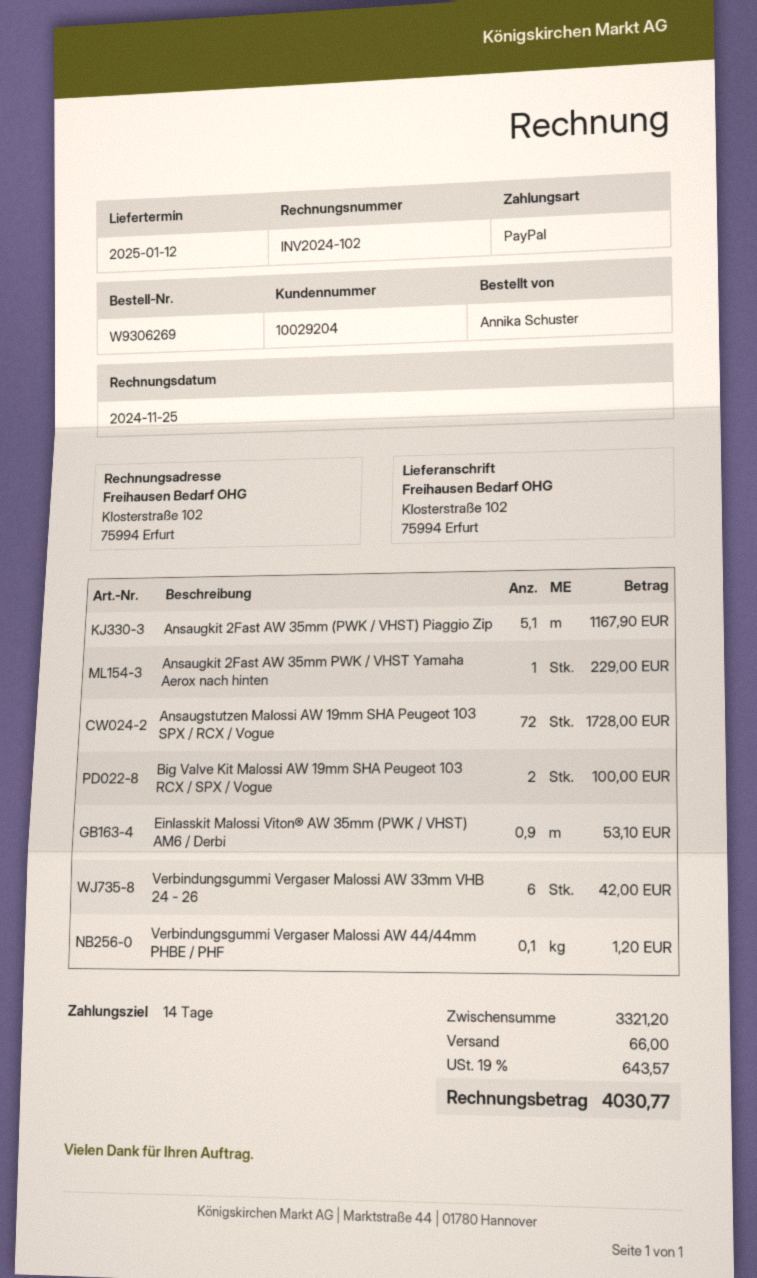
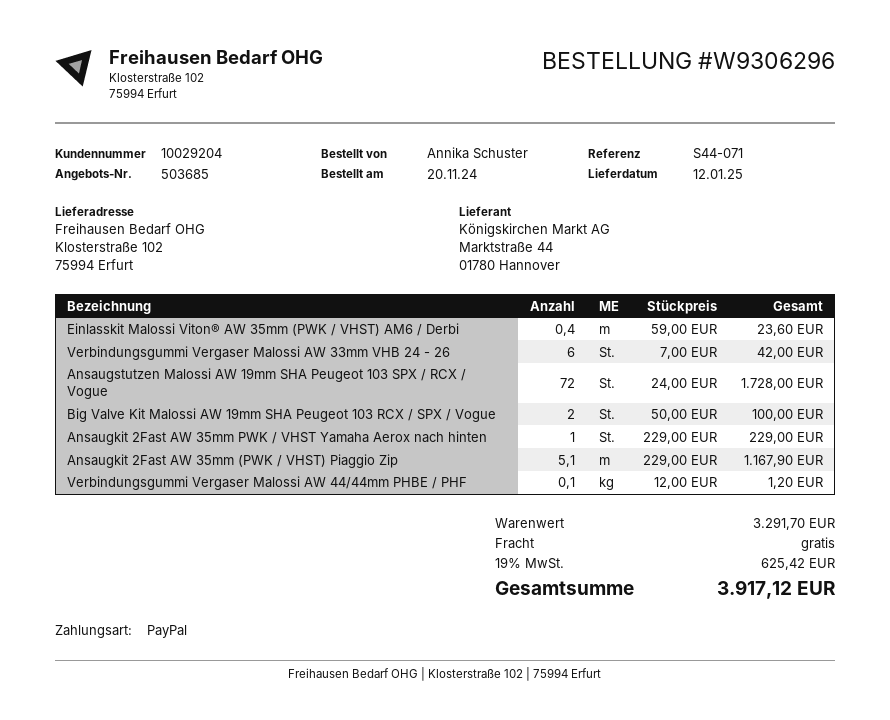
order number: W9306269 -> W9306296
Einlasskit Malossi Viton® AW 35mm (PWK / VHST) AM6 / Derbi: 0.9 for 53.10 -> 0.4 for 23.60
subtotal: 3321.20 -> 3291.70
shipping: 66.00 -> 0.00
tax: 19% = 643.57 -> 19% = 625.42
total: 4030.77 -> 3917.12

